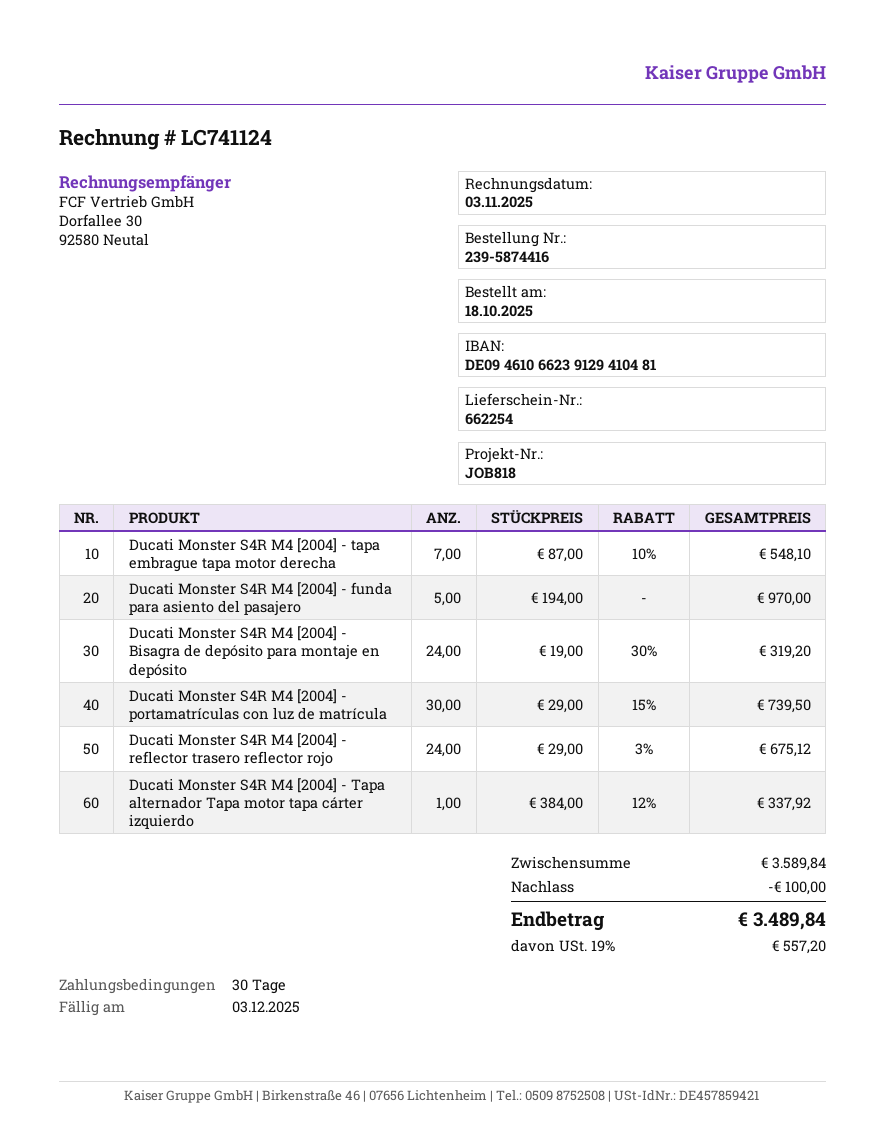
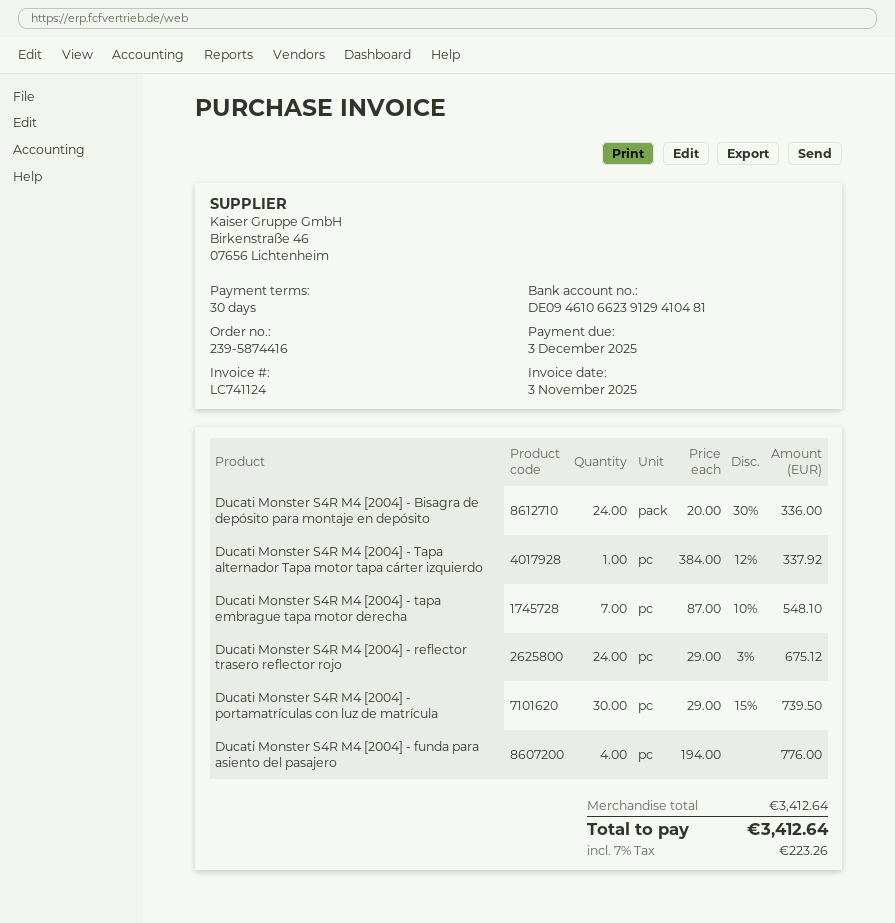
Ducati Monster S4R M4 [2004] - funda para asiento del pasajero: 5 x 194.00 = 970.00 -> 4 x 194.00 = 776.00
Ducati Monster S4R M4 [2004] - Bisagra de depósito para montaje en depósito: 24 x 19.00 - 30% = 319.20 -> 24 x 20.00 - 30% = 336.00
subtotal: 3589.84 -> 3412.64
discount: 100.00 -> none
tax: 19% = 557.20 -> 7% = 223.26
total: 3489.84 -> 3412.64

